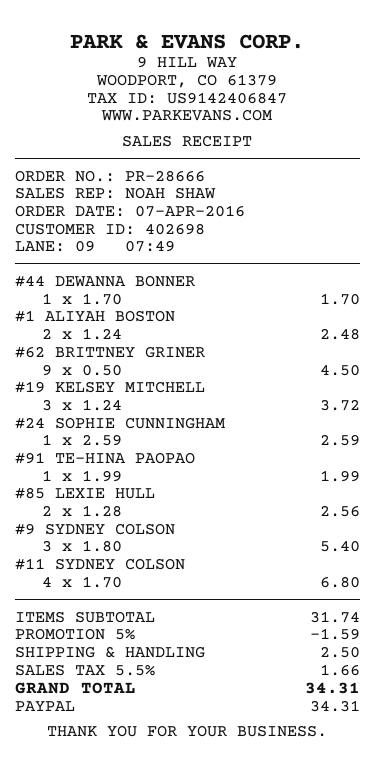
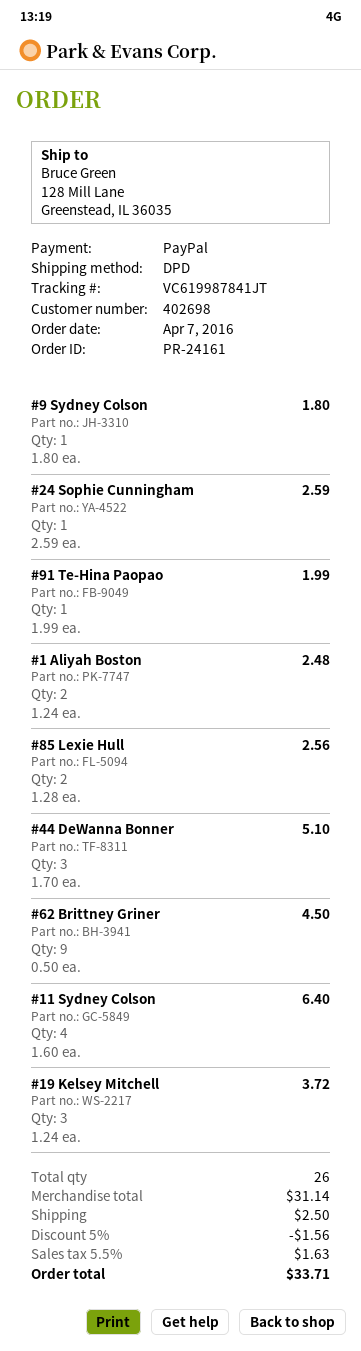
order number: PR-28666 -> PR-24161
#44 DEWANNA BONNER: 1 x 1.70 = 1.70 -> 3 x 1.70 = 5.10
#9 SYDNEY COLSON: 3 x 1.80 = 5.40 -> 1 x 1.80 = 1.80
#11 SYDNEY COLSON: 4 x 1.70 = 6.80 -> 4 x 1.60 = 6.40
subtotal: 31.74 -> 31.14
discount: 5% = 1.59 -> 5% = 1.56
tax: 5.5% = 1.66 -> 5.5% = 1.63
total: 34.31 -> 33.71

